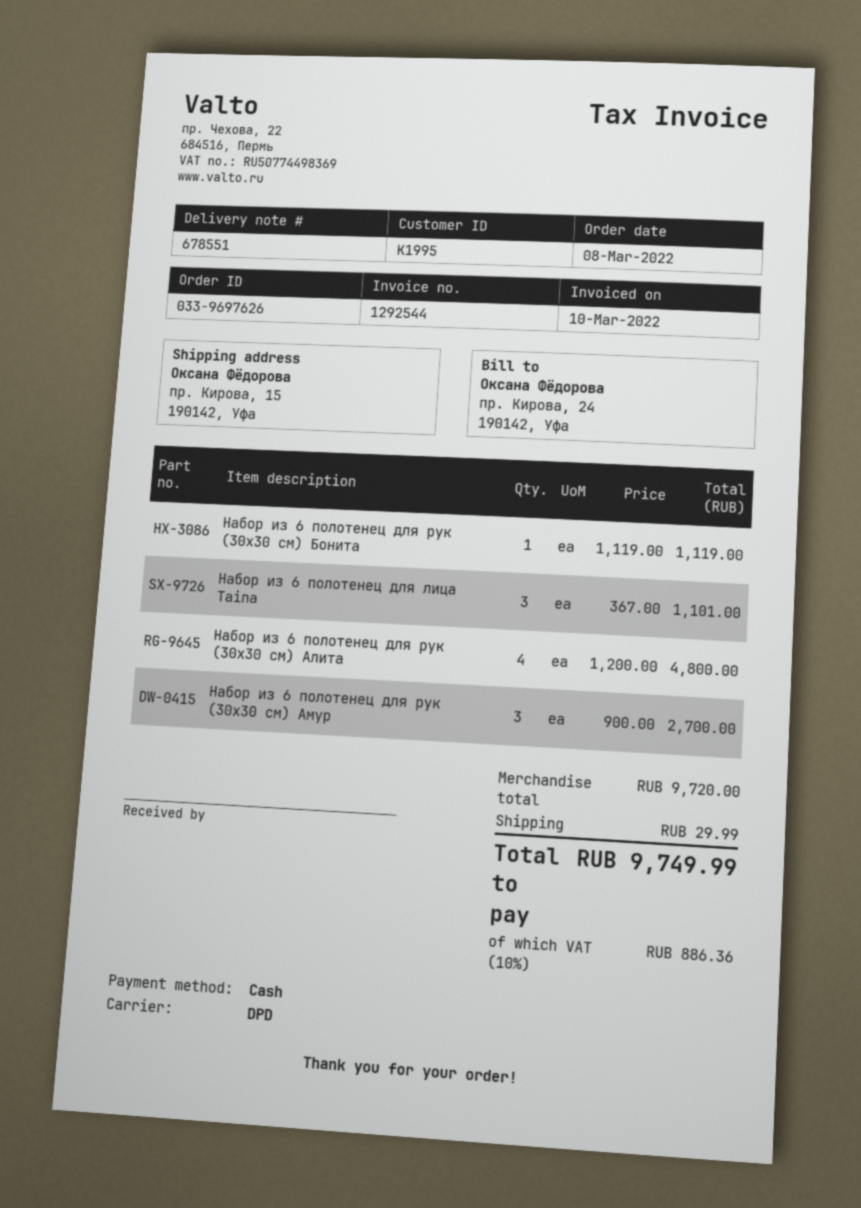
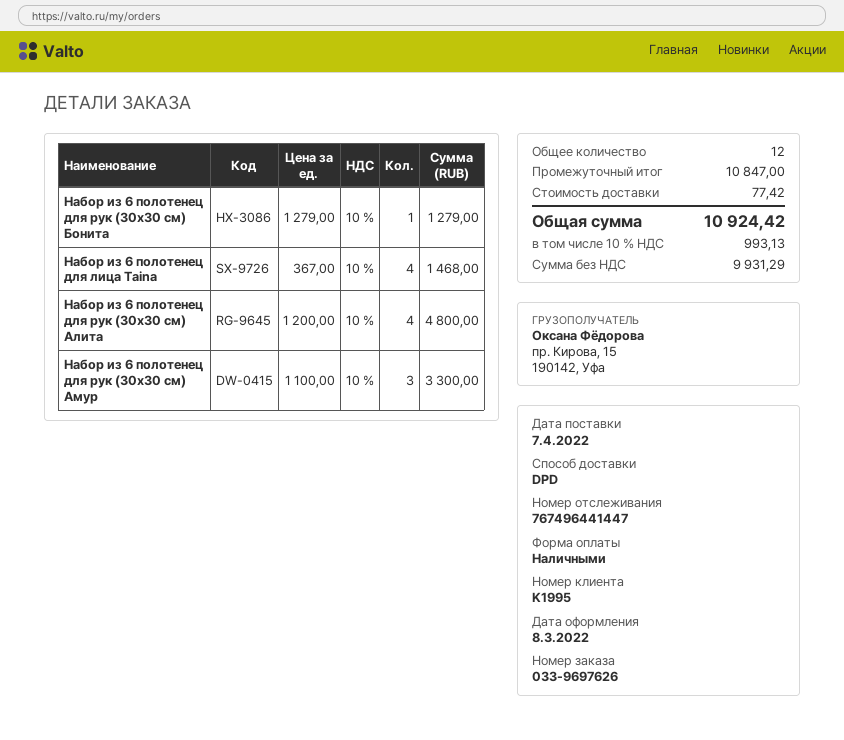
Набор из 6 полотенец для рук (30x30 см) Бонита: 1 x 1119.00 = 1119.00 -> 1 x 1279.00 = 1279.00
Набор из 6 полотенец для лица Taina: 3 x 367.00 = 1101.00 -> 4 x 367.00 = 1468.00
Набор из 6 полотенец для рук (30x30 см) Амур: 3 x 900.00 = 2700.00 -> 3 x 1100.00 = 3300.00
subtotal: 9720.00 -> 10847.00
shipping: 29.99 -> 77.42
tax: 10% = 886.36 -> 10% = 993.13
total: 9749.99 -> 10924.42

